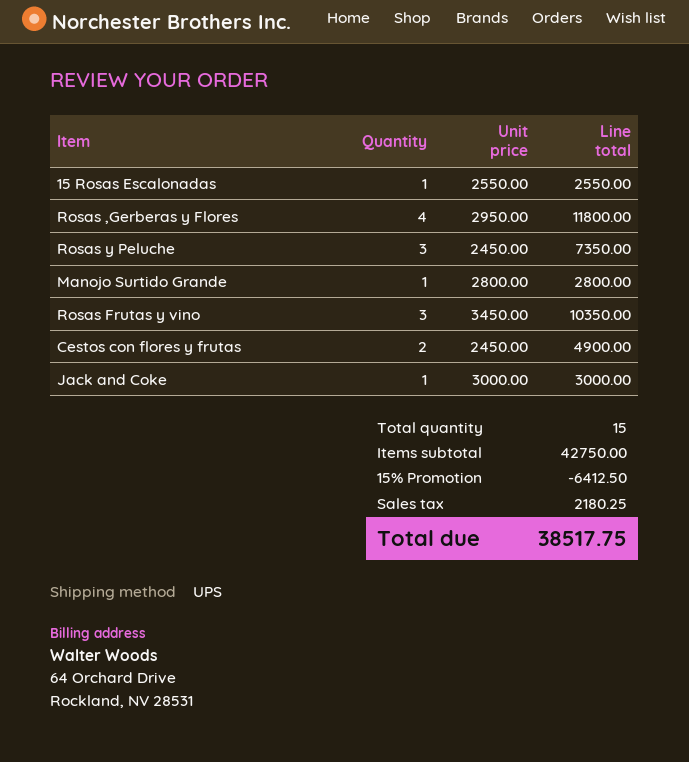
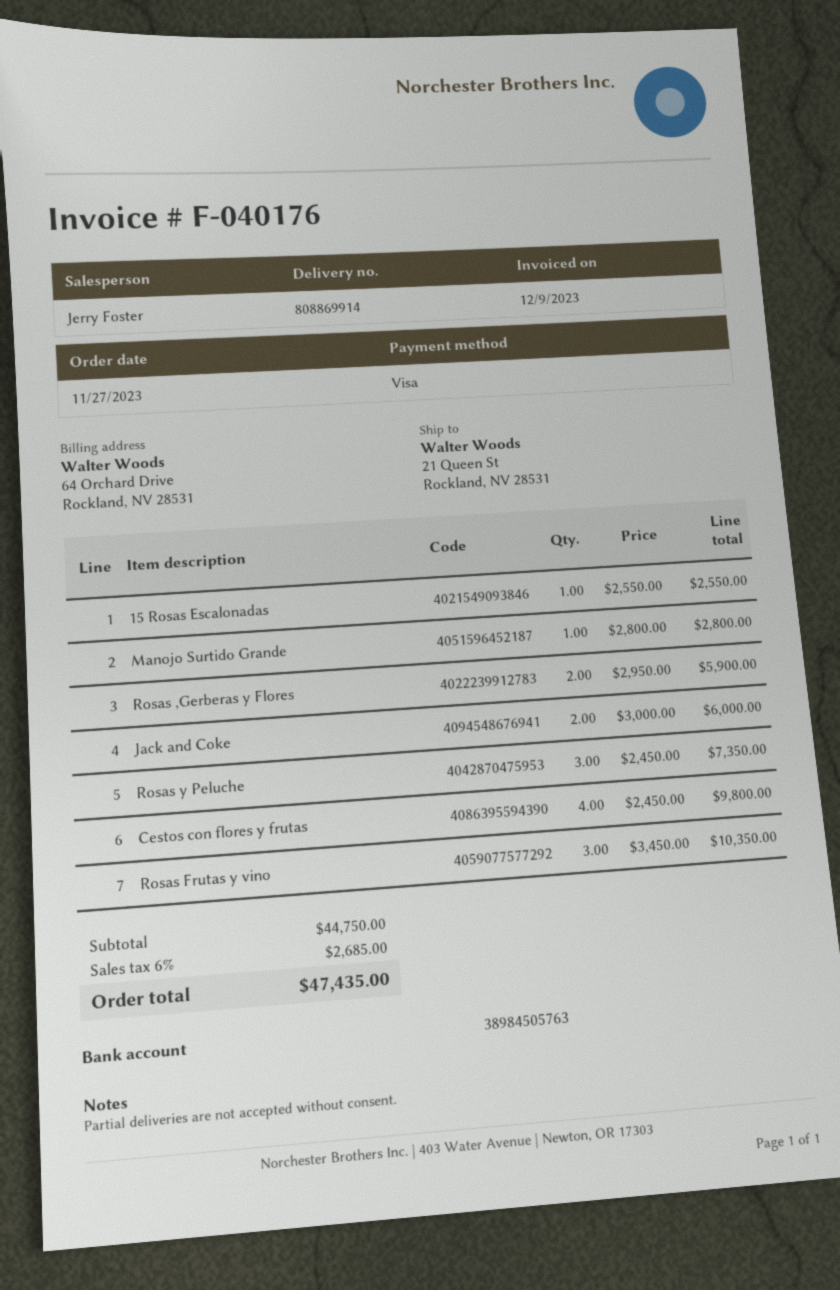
Rosas ,Gerberas y Flores: 4 x 2950.00 = 11800.00 -> 2 x 2950.00 = 5900.00
Cestos con flores y frutas: 2 x 2450.00 = 4900.00 -> 4 x 2450.00 = 9800.00
Jack and Coke: 1 x 3000.00 = 3000.00 -> 2 x 3000.00 = 6000.00
subtotal: 42750.00 -> 44750.00
discount: 15% = 6412.50 -> none
tax: 2180.25 -> 2685.00
total: 38517.75 -> 47435.00

